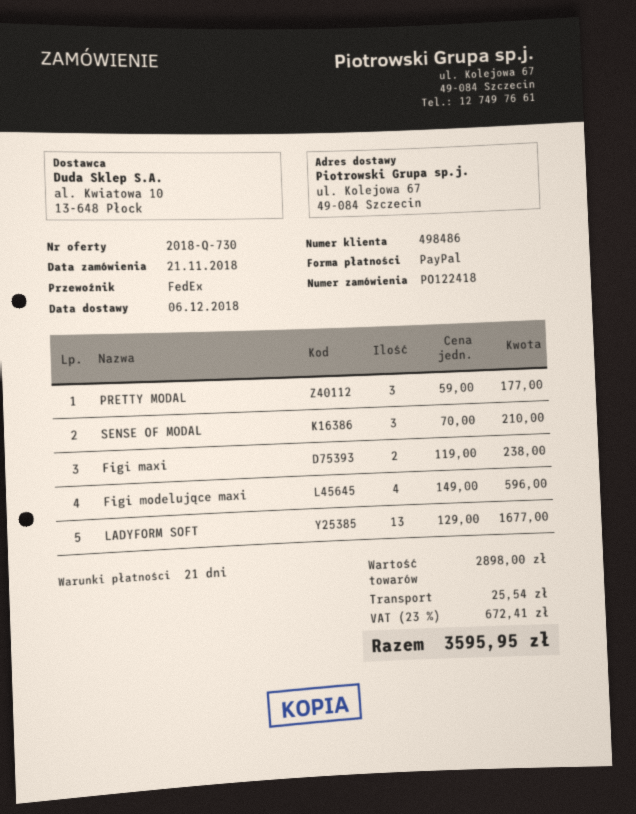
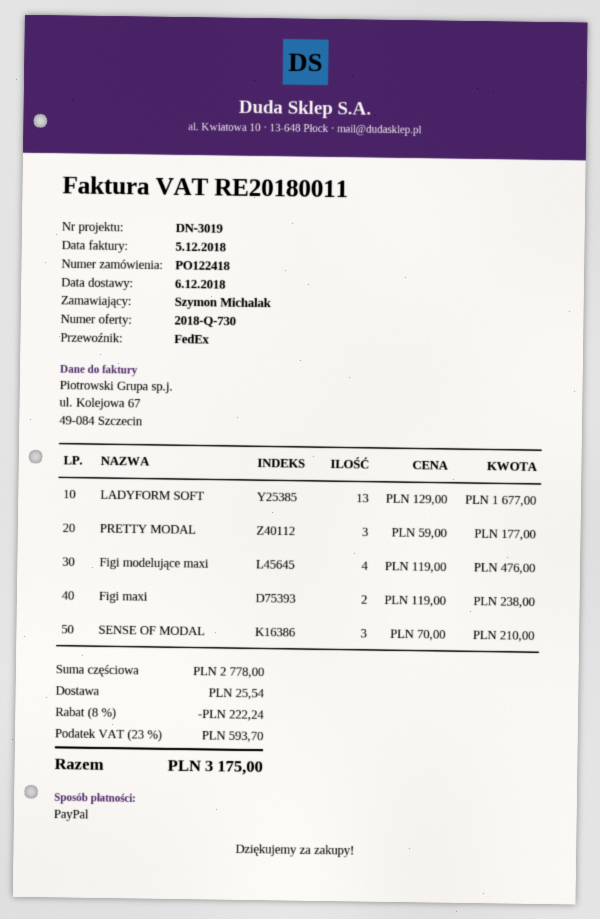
Figi modelujące maxi: 4 x 149.00 = 596.00 -> 4 x 119.00 = 476.00
subtotal: 2898.00 -> 2778.00
discount: none -> 8% = 222.24
tax: 23% = 672.41 -> 23% = 593.70
total: 3595.95 -> 3175.00

